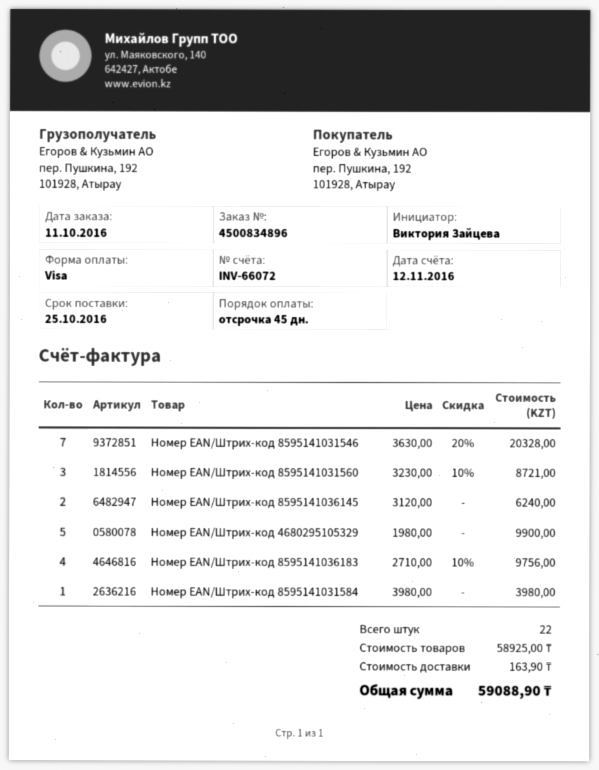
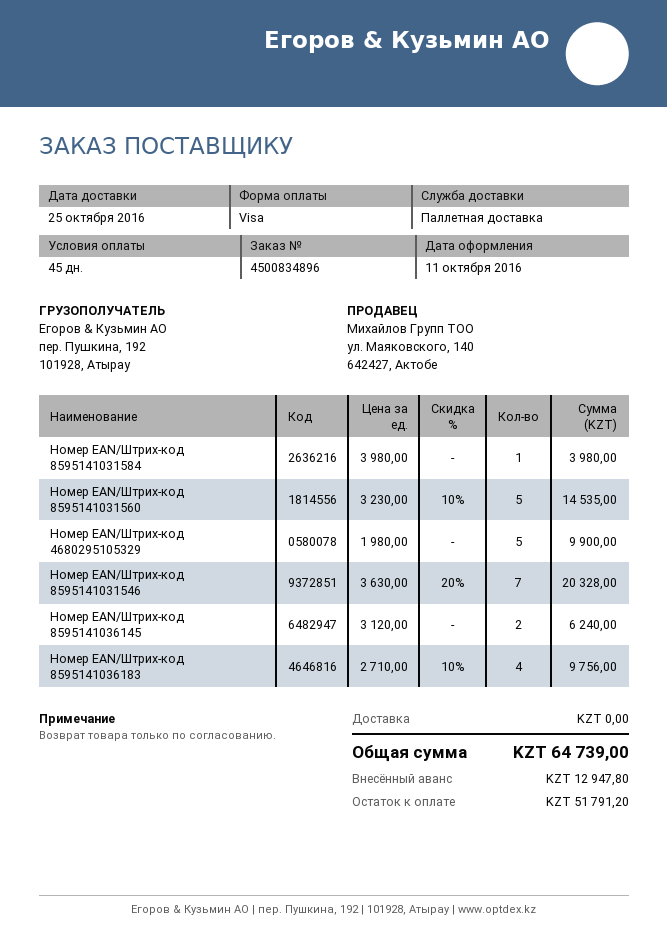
Номер EAN/Штрих-код 8595141031560: 3 x 3230.00 - 10% = 8721.00 -> 5 x 3230.00 - 10% = 14535.00
shipping: 163.90 -> 0.00
total: 59088.90 -> 64739.00

